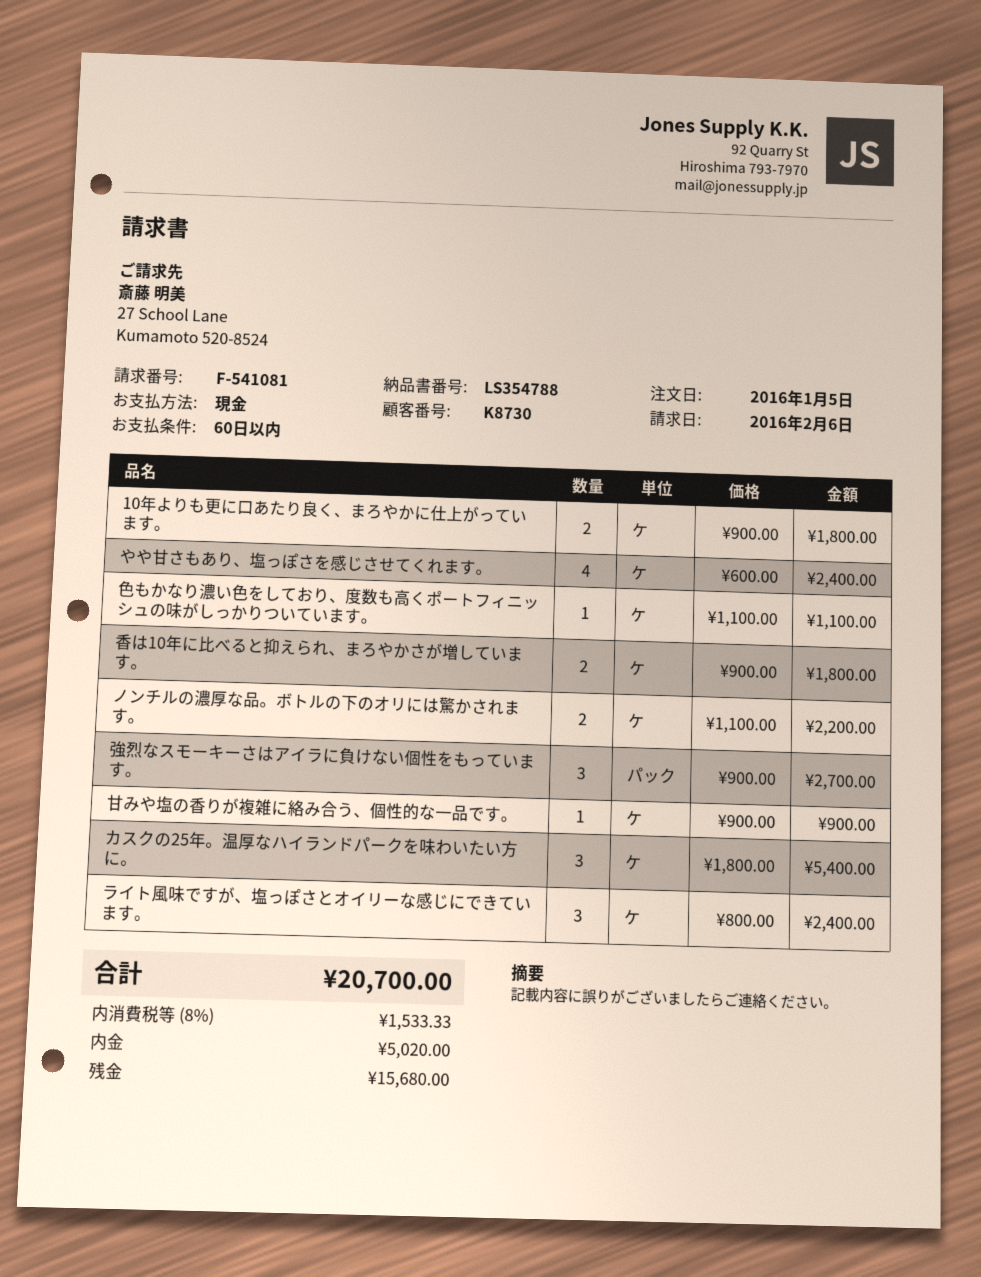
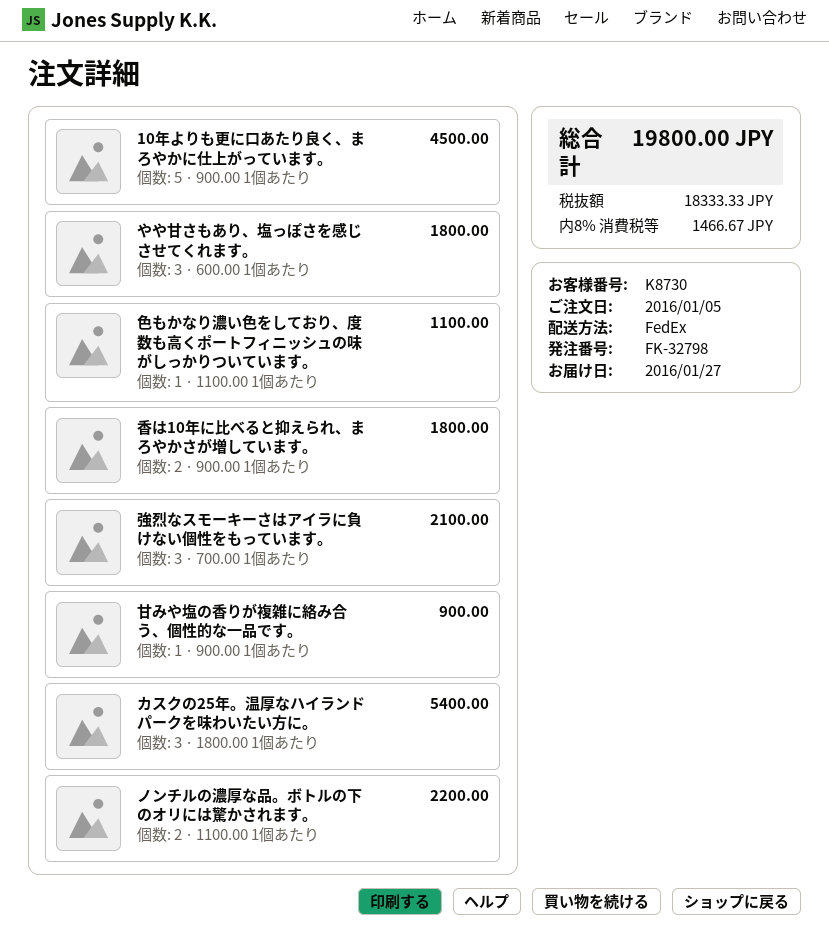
10年よりも更に口あたり良く、まろやかに仕上がっています。: 2 x 900.00 = 1800.00 -> 5 x 900.00 = 4500.00
やや甘さもあり、塩っぽさを感じさせてくれます。: 4 x 600.00 = 2400.00 -> 3 x 600.00 = 1800.00
強烈なスモーキーさはアイラに負けない個性をもっています。: 3 x 900.00 = 2700.00 -> 3 x 700.00 = 2100.00
ライト風味ですが、塩っぽさとオイリーな感じにできています。: 3 x 800.00 = 2400.00 -> none
tax: 8% = 1533.33 -> 8% = 1466.67
total: 20700.00 -> 19800.00

